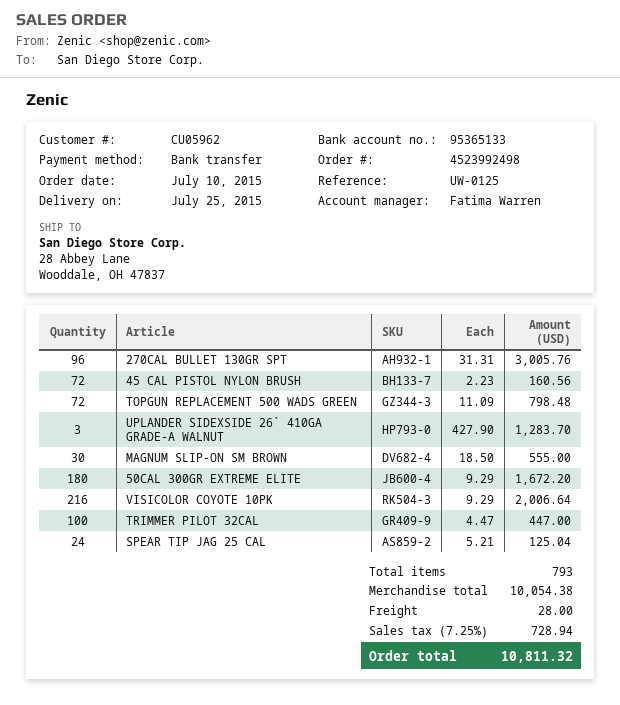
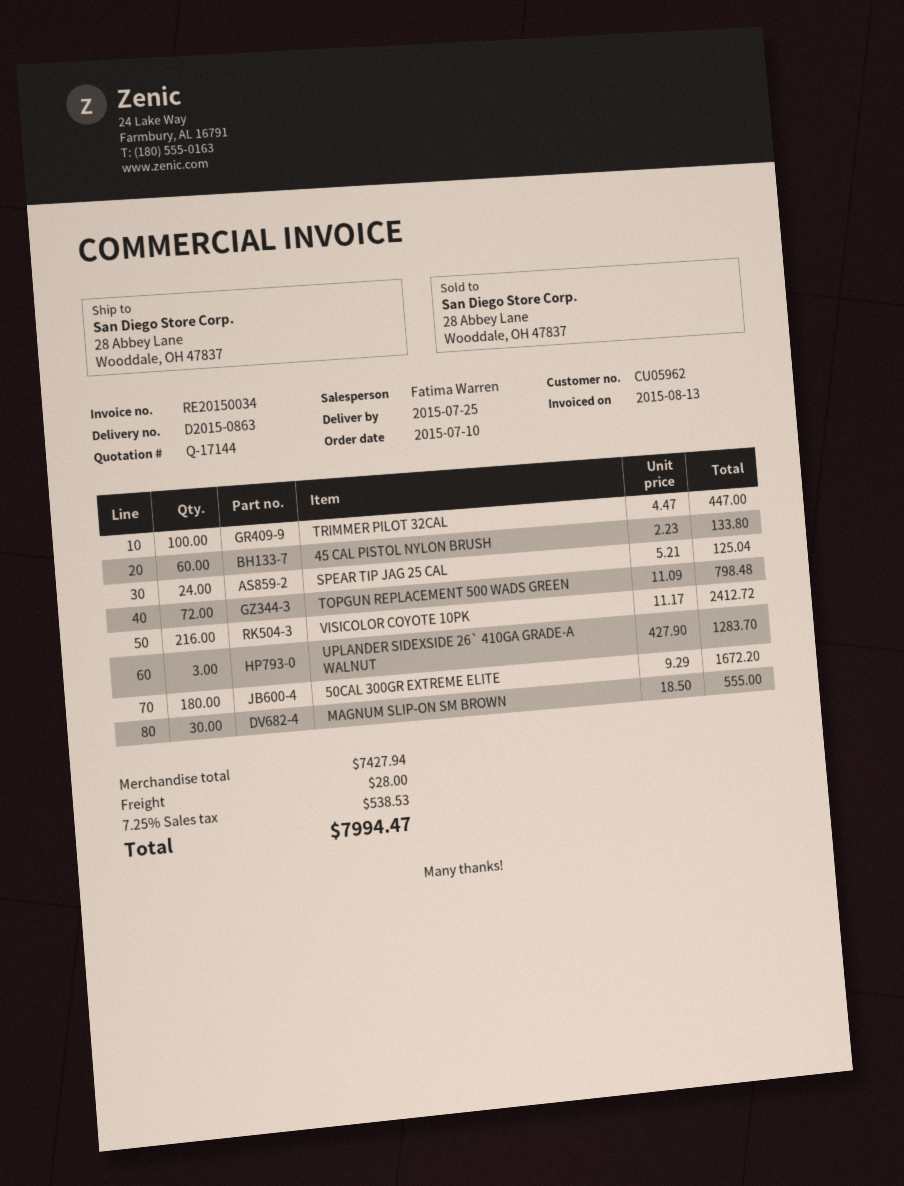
270CAL BULLET 130GR SPT: 96 x 31.31 = 3005.76 -> none
45 CAL PISTOL NYLON BRUSH: 72 x 2.23 = 160.56 -> 60 x 2.23 = 133.80
VISICOLOR COYOTE 10PK: 216 x 9.29 = 2006.64 -> 216 x 11.17 = 2412.72
subtotal: 10054.38 -> 7427.94
tax: 7.25% = 728.94 -> 7.25% = 538.53
total: 10811.32 -> 7994.47

